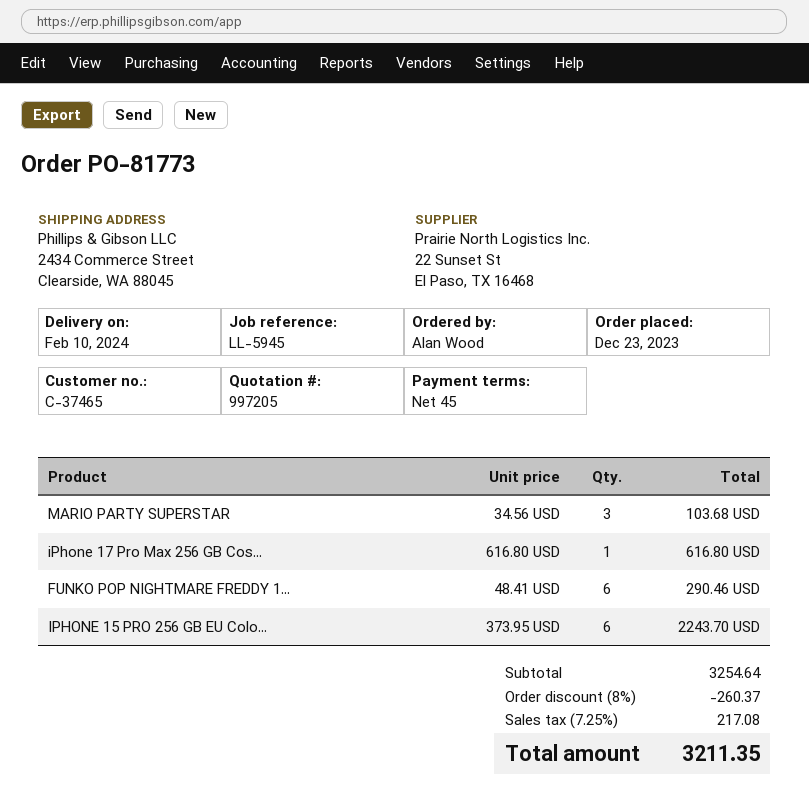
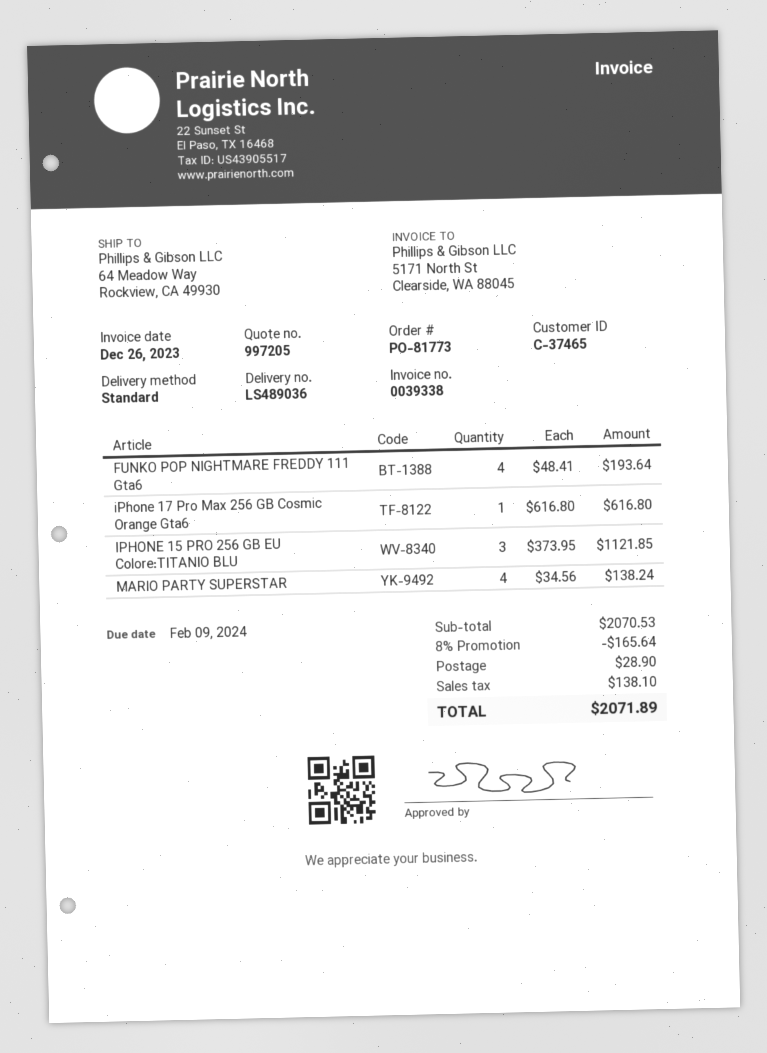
ship to: 2434 Commerce Street, Clearside, WA 88045 -> 64 Meadow Way, Rockview, CA 49930
MARIO PARTY SUPERSTAR: 3 x 34.56 = 103.68 -> 4 x 34.56 = 138.24
FUNKO POP NIGHTMARE FREDDY 1...: 6 x 48.41 = 290.46 -> 4 x 48.41 = 193.64
IPHONE 15 PRO 256 GB EU Colo...: 6 x 373.95 = 2243.70 -> 3 x 373.95 = 1121.85
subtotal: 3254.64 -> 2070.53
discount: 8% = 260.37 -> 8% = 165.64
shipping: none -> 28.90
tax: 217.08 -> 138.10
total: 3211.35 -> 2071.89

